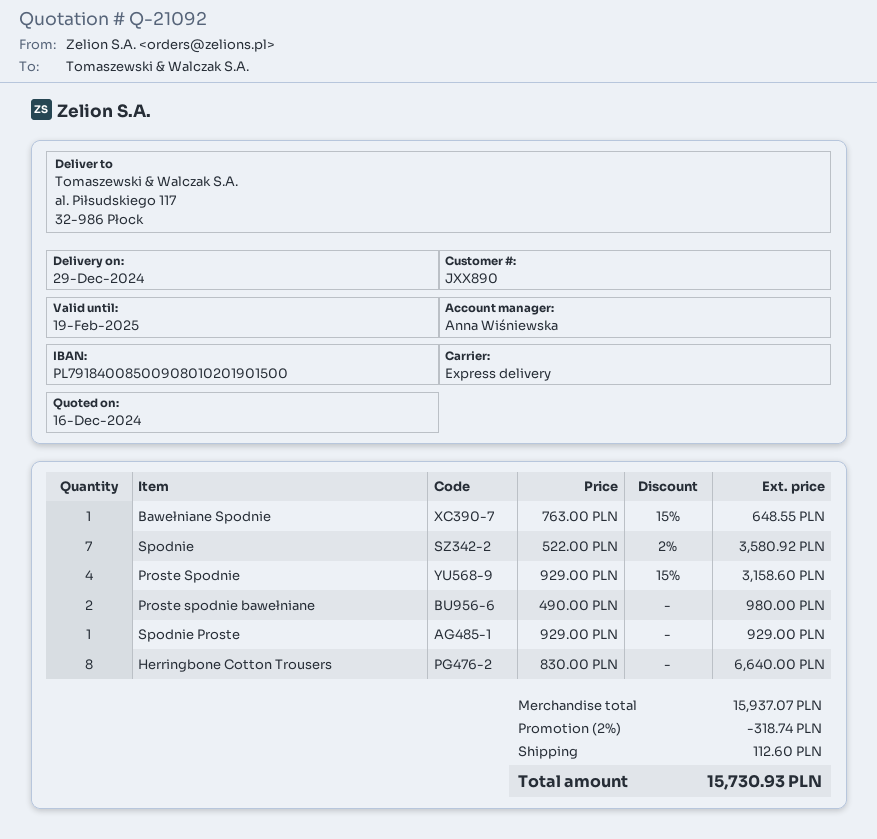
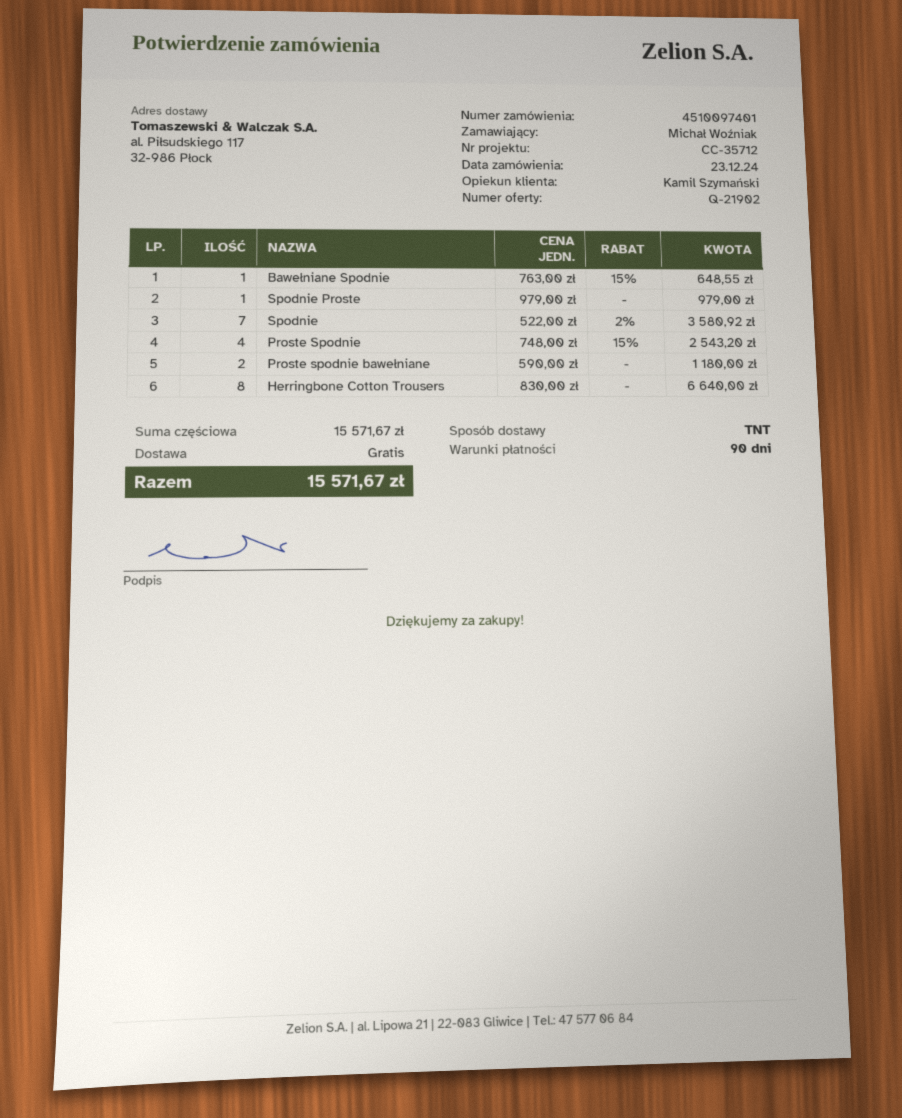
quote number: Q-21092 -> Q-21902
sales rep: Anna Wiśniewska -> Kamil Szymański
shipping method: express -> TNT
Proste Spodnie: 4 x 929.00 - 15% = 3158.60 -> 4 x 748.00 - 15% = 2543.20
Proste spodnie bawełniane: 2 x 490.00 = 980.00 -> 2 x 590.00 = 1180.00
Spodnie Proste: 1 x 929.00 = 929.00 -> 1 x 979.00 = 979.00
subtotal: 15937.07 -> 15571.67
discount: 2% = 318.74 -> none
shipping: 112.60 -> 0.00
total: 15730.93 -> 15571.67

